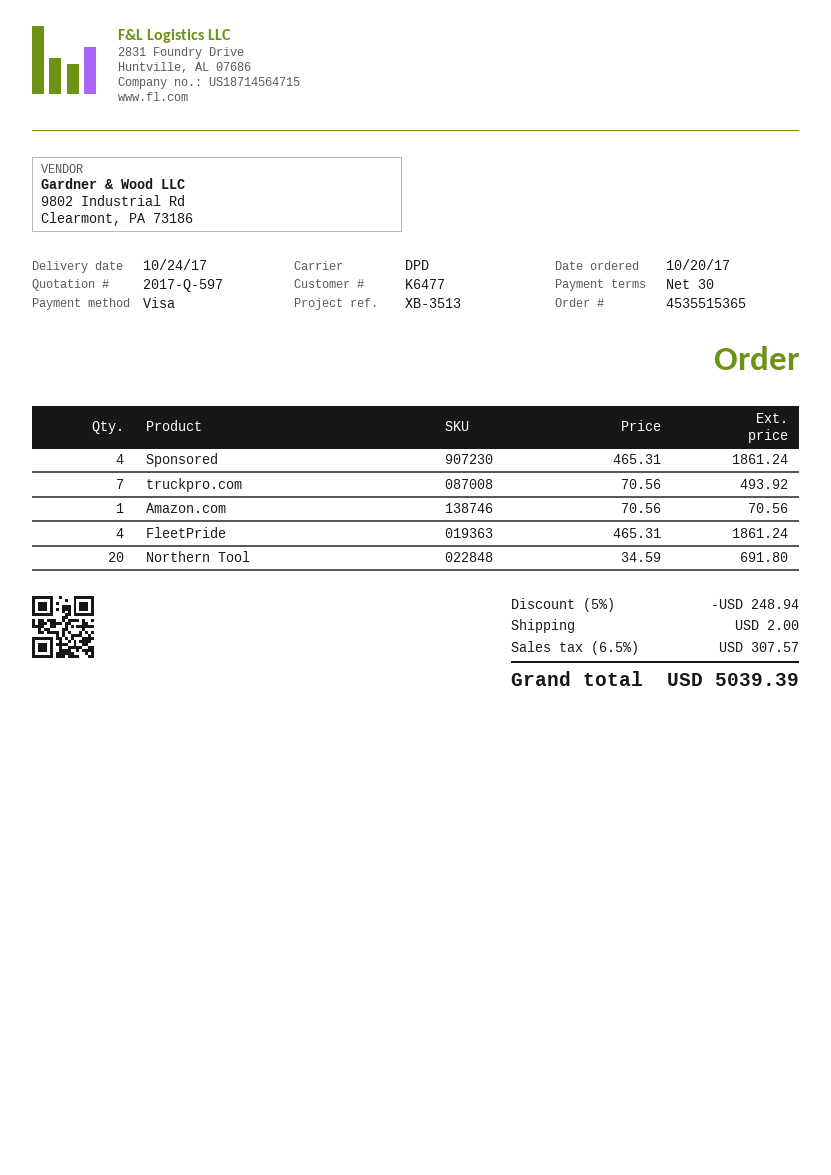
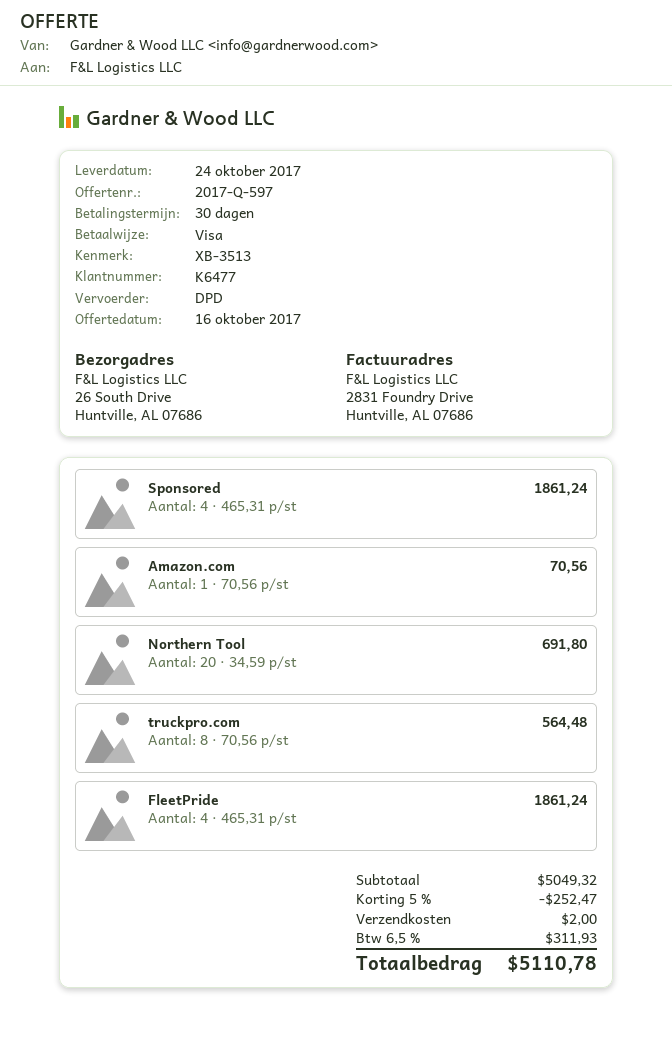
truckpro.com: 7 x 70.56 = 493.92 -> 8 x 70.56 = 564.48
discount: 5% = 248.94 -> 5% = 252.47
tax: 6.5% = 307.57 -> 6.5% = 311.93
total: 5039.39 -> 5110.78

